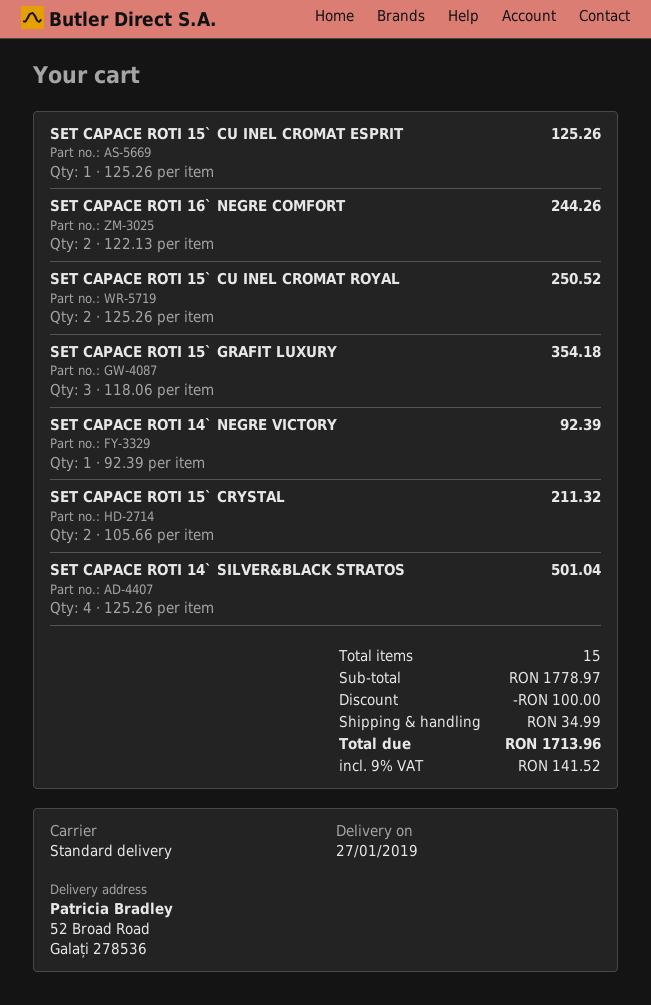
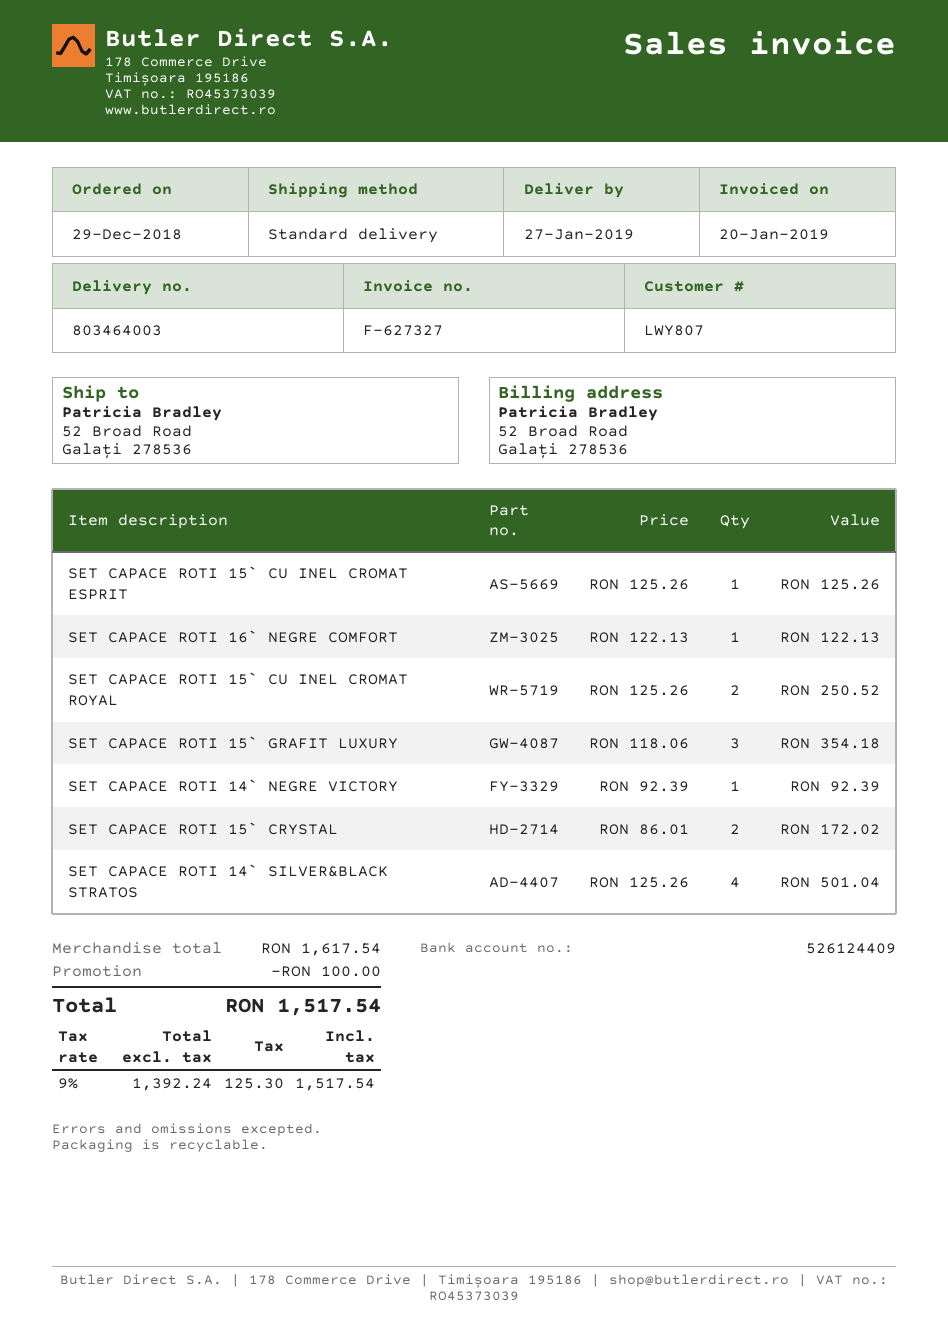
SET CAPACE ROTI 16` NEGRE COMFORT: 2 x 122.13 = 244.26 -> 1 x 122.13 = 122.13
SET CAPACE ROTI 15` CRYSTAL: 2 x 105.66 = 211.32 -> 2 x 86.01 = 172.02
subtotal: 1778.97 -> 1617.54
shipping: 34.99 -> none
tax: 9% = 141.52 -> 9% = 125.30
total: 1713.96 -> 1517.54

